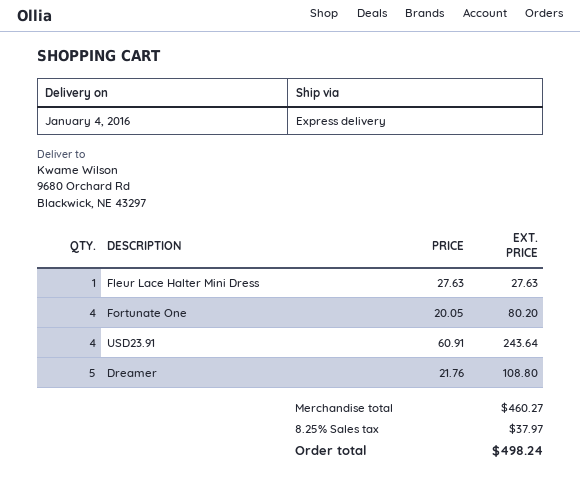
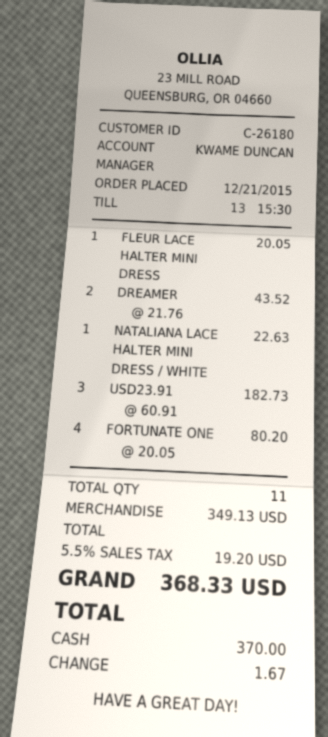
Fleur Lace Halter Mini Dress: 1 x 27.63 = 27.63 -> 1 x 20.05 = 20.05
USD23.91: 4 x 60.91 = 243.64 -> 3 x 60.91 = 182.73
Dreamer: 5 x 21.76 = 108.80 -> 2 x 21.76 = 43.52
NATALIANA LACE HALTER MINI DRESS / WHITE: none -> 1 x 22.63 = 22.63
subtotal: 460.27 -> 349.13
tax: 8.25% = 37.97 -> 5.5% = 19.20
total: 498.24 -> 368.33

